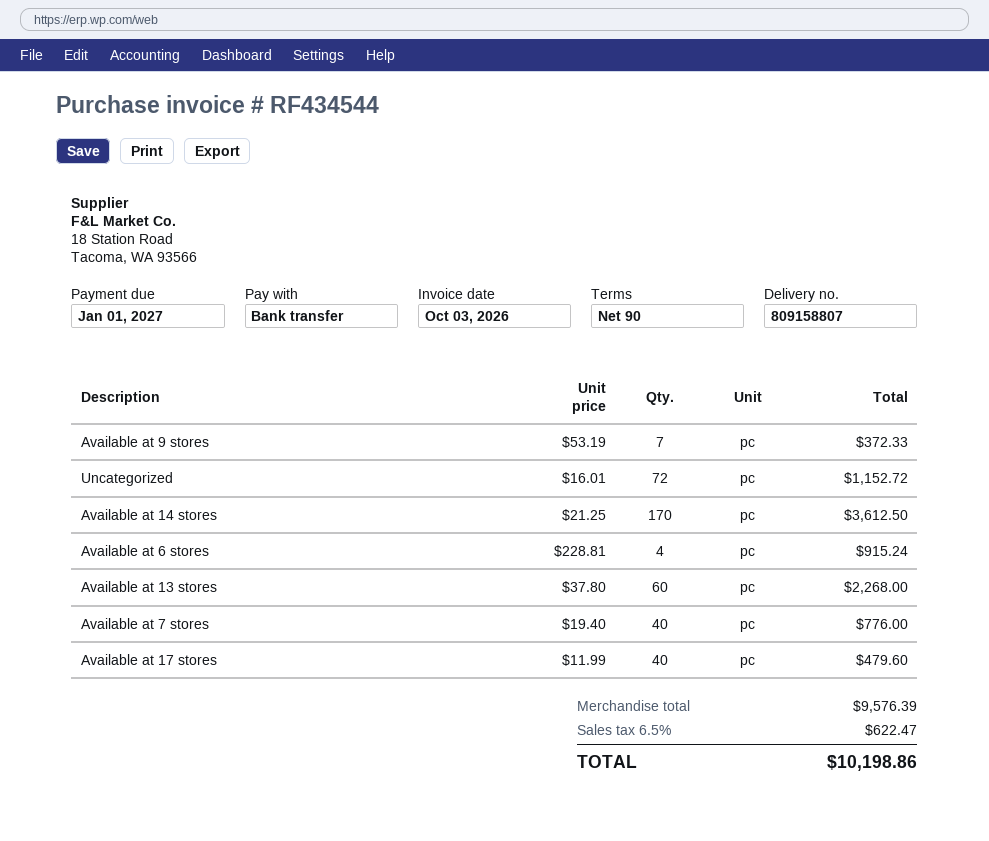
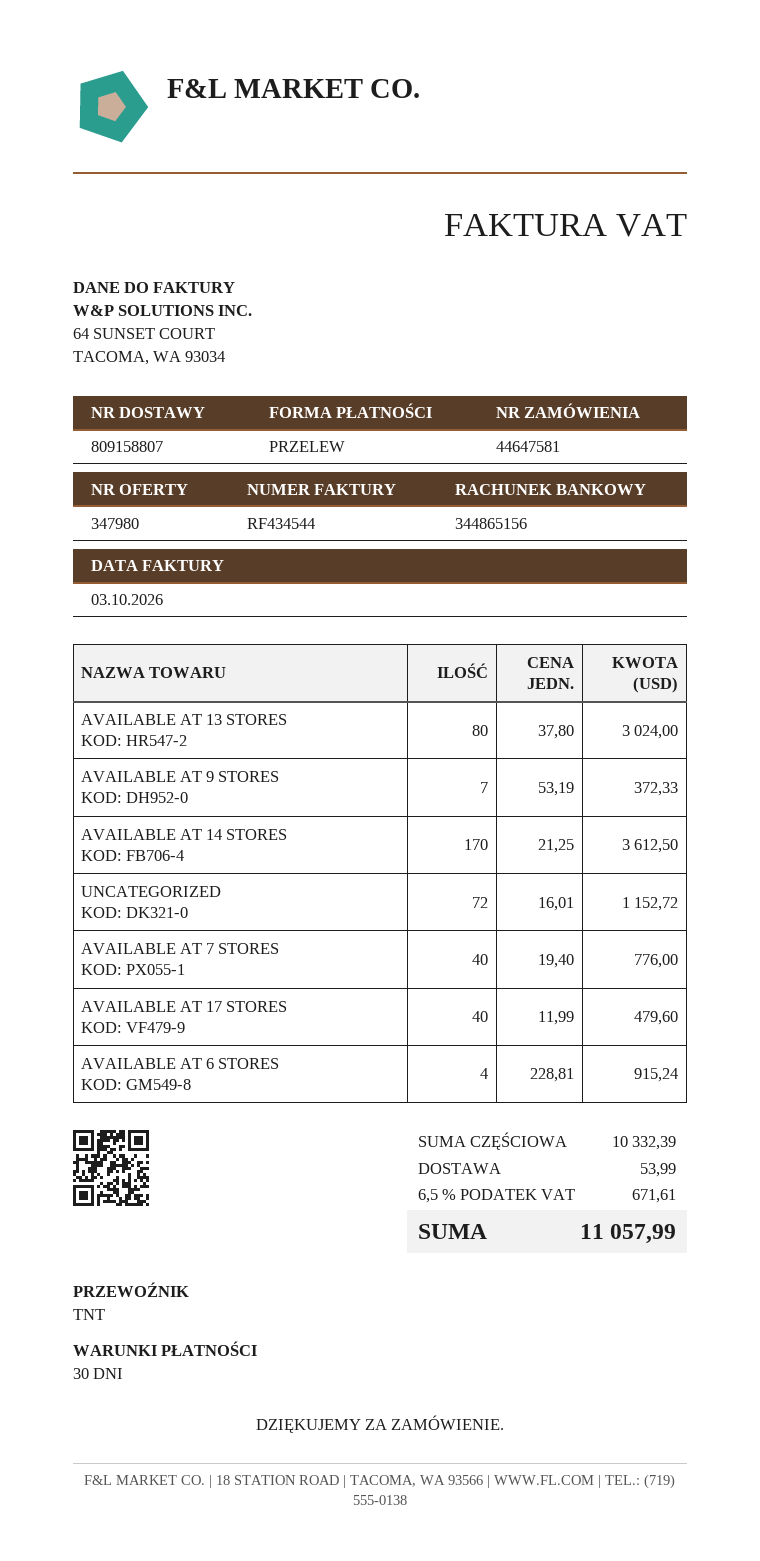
payment terms: 90 days -> 30 days
Available at 13 stores: 60 x 37.80 = 2268.00 -> 80 x 37.80 = 3024.00
subtotal: 9576.39 -> 10332.39
shipping: none -> 53.99
tax: 6.5% = 622.47 -> 6.5% = 671.61
total: 10198.86 -> 11057.99

